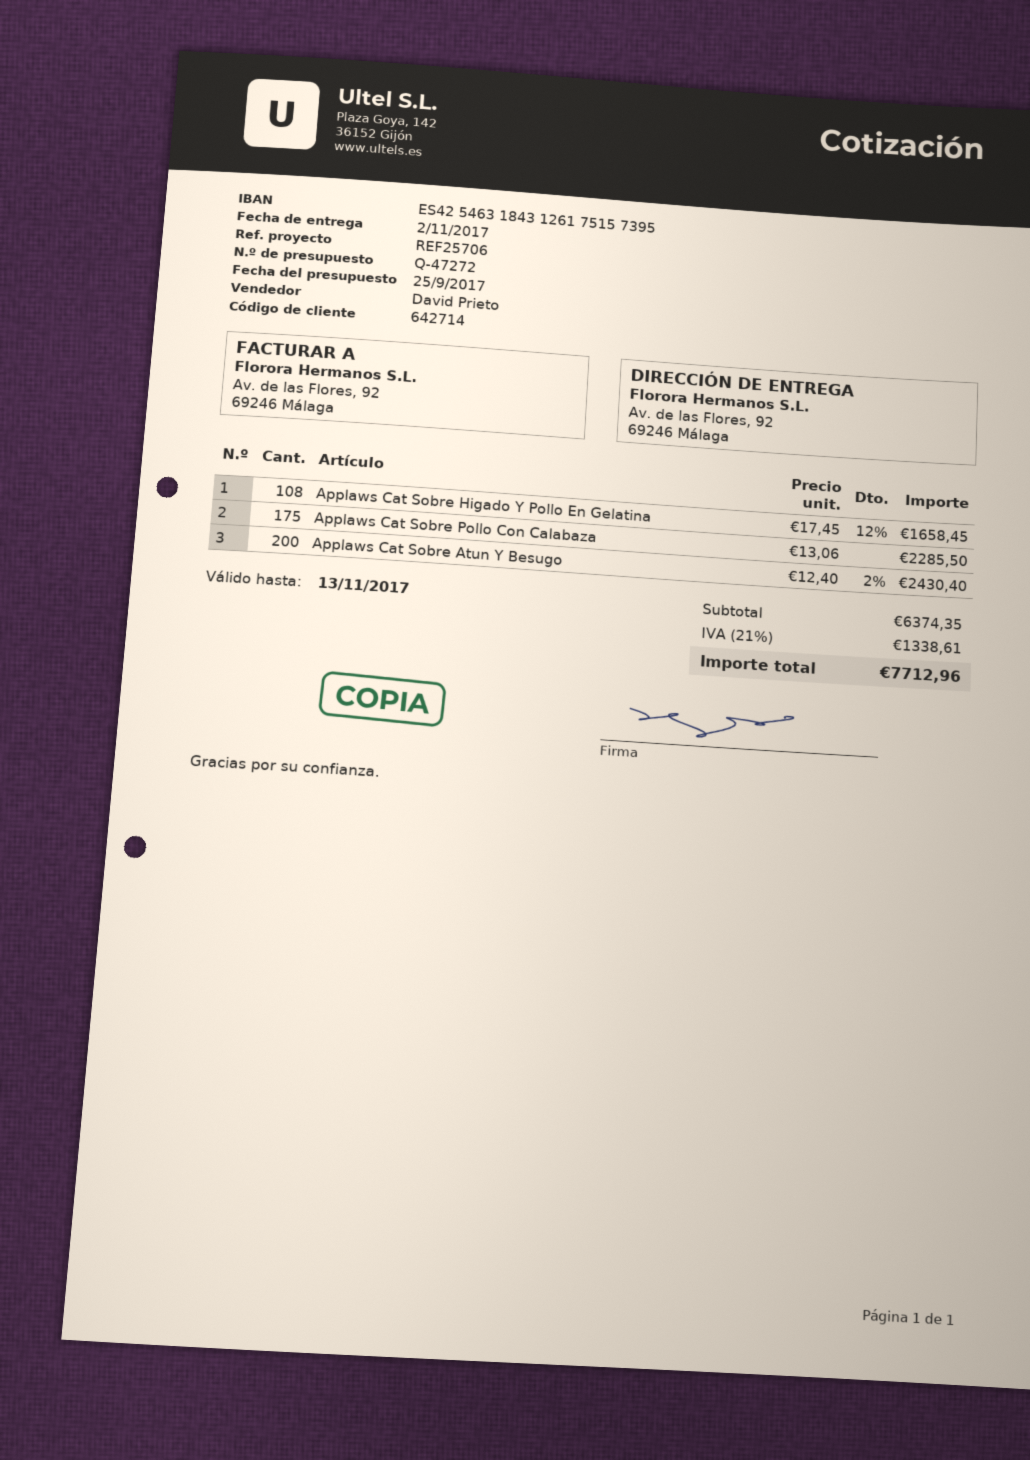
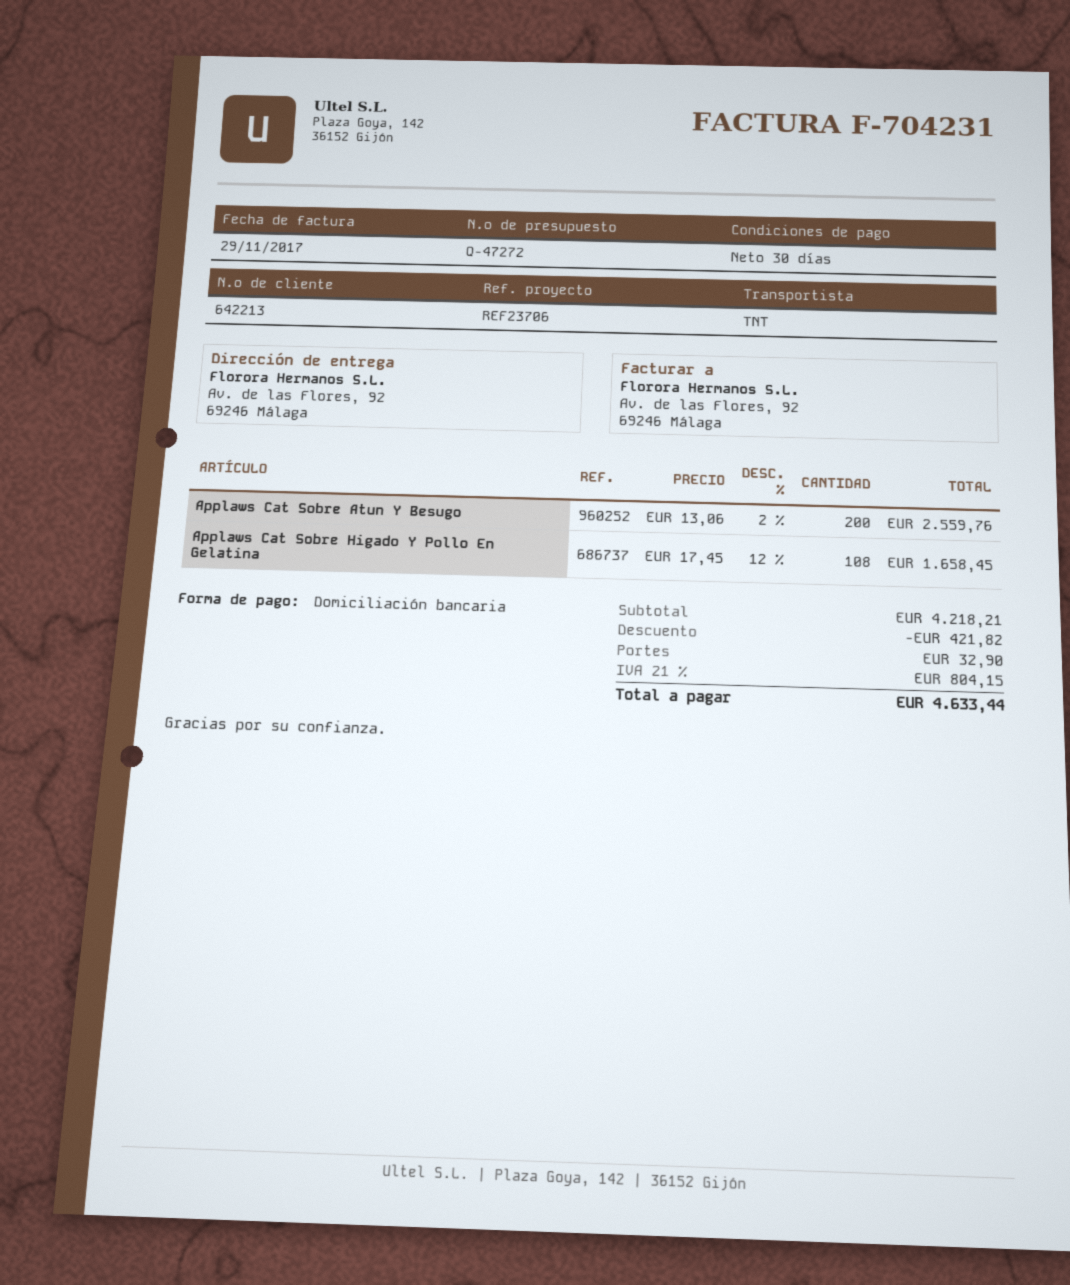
customer number: 642714 -> 642213
reference: REF25706 -> REF23706
Applaws Cat Sobre Pollo Con Calabaza: 175 x 13.06 = 2285.50 -> none
Applaws Cat Sobre Atun Y Besugo: 200 x 12.40 - 2% = 2430.40 -> 200 x 13.06 - 2% = 2559.76
subtotal: 6374.35 -> 4218.21
discount: none -> 421.82
shipping: none -> 32.90
tax: 21% = 1338.61 -> 21% = 804.15
total: 7712.96 -> 4633.44

